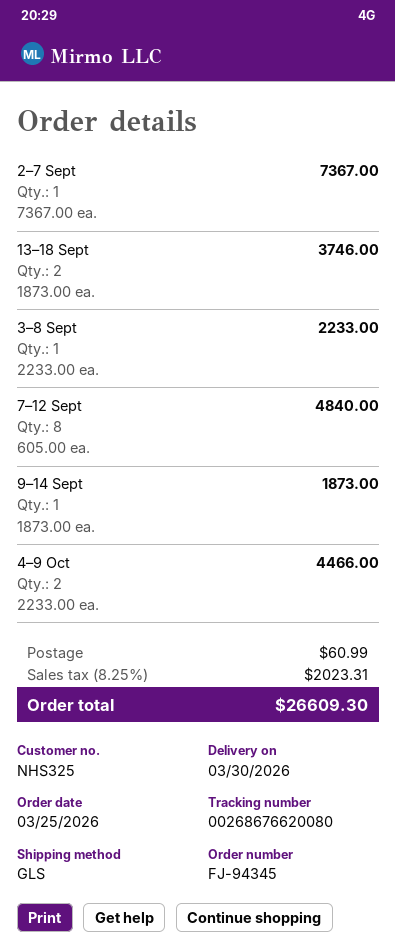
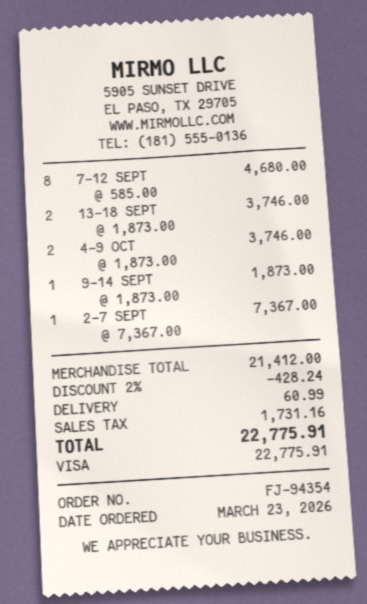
order number: FJ-94345 -> FJ-94354
order date: 2026-03-25 -> 2026-03-23
3–8 Sept: 1 x 2233.00 = 2233.00 -> none
7–12 Sept: 8 x 605.00 = 4840.00 -> 8 x 585.00 = 4680.00
4–9 Oct: 2 x 2233.00 = 4466.00 -> 2 x 1873.00 = 3746.00
discount: none -> 2% = 428.24
tax: 2023.31 -> 1731.16
total: 26609.30 -> 22775.91

